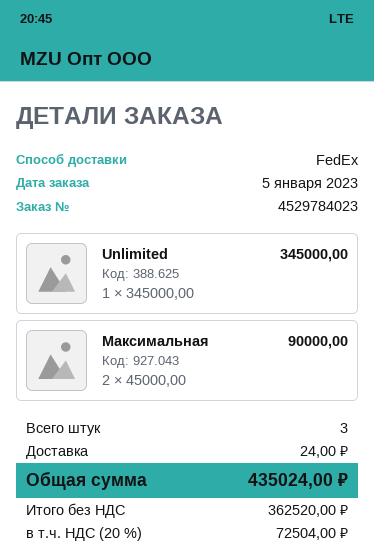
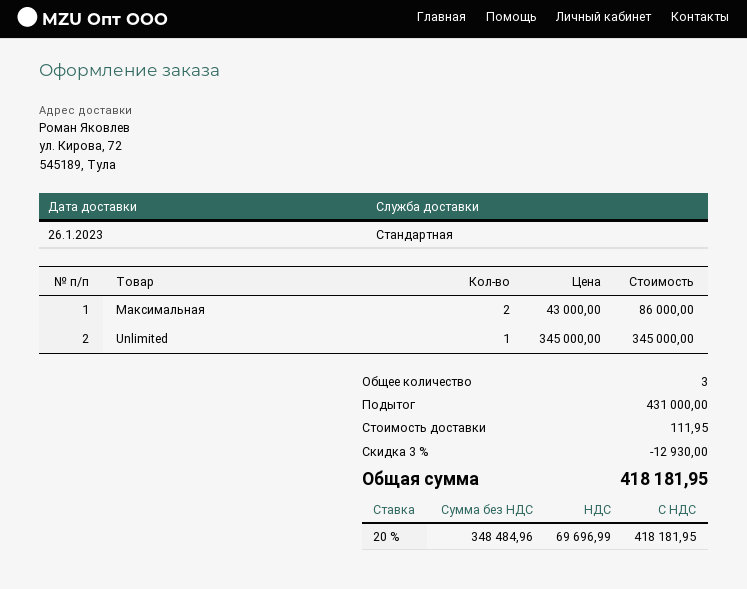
shipping method: FedEx -> standard
Максимальная: 2 x 45000.00 = 90000.00 -> 2 x 43000.00 = 86000.00
discount: none -> 3% = 12930.00
shipping: 24.00 -> 111.95
net: 362520.00 -> 348484.96
tax: 20% = 72504.00 -> 20% = 69696.99
total: 435024.00 -> 418181.95

